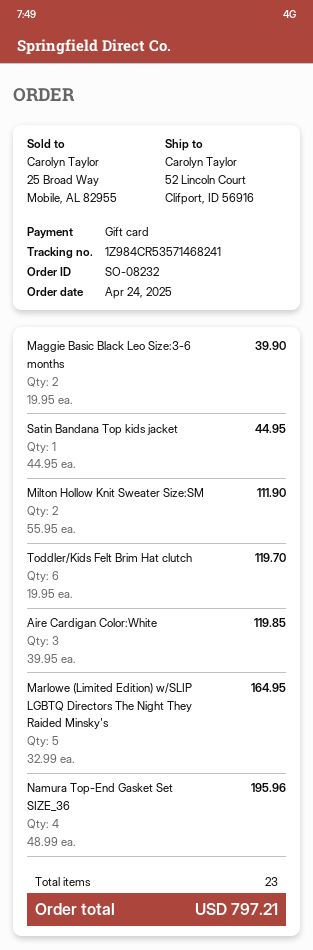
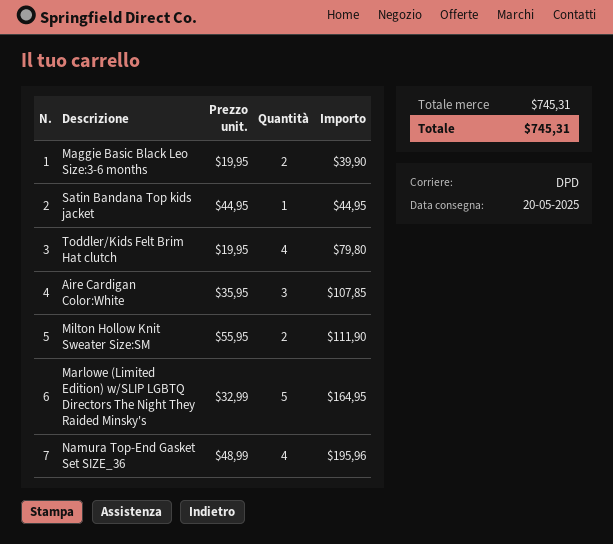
Toddler/Kids Felt Brim Hat clutch: 6 x 19.95 = 119.70 -> 4 x 19.95 = 79.80
Aire Cardigan Color:White: 3 x 39.95 = 119.85 -> 3 x 35.95 = 107.85
total: 797.21 -> 745.31

